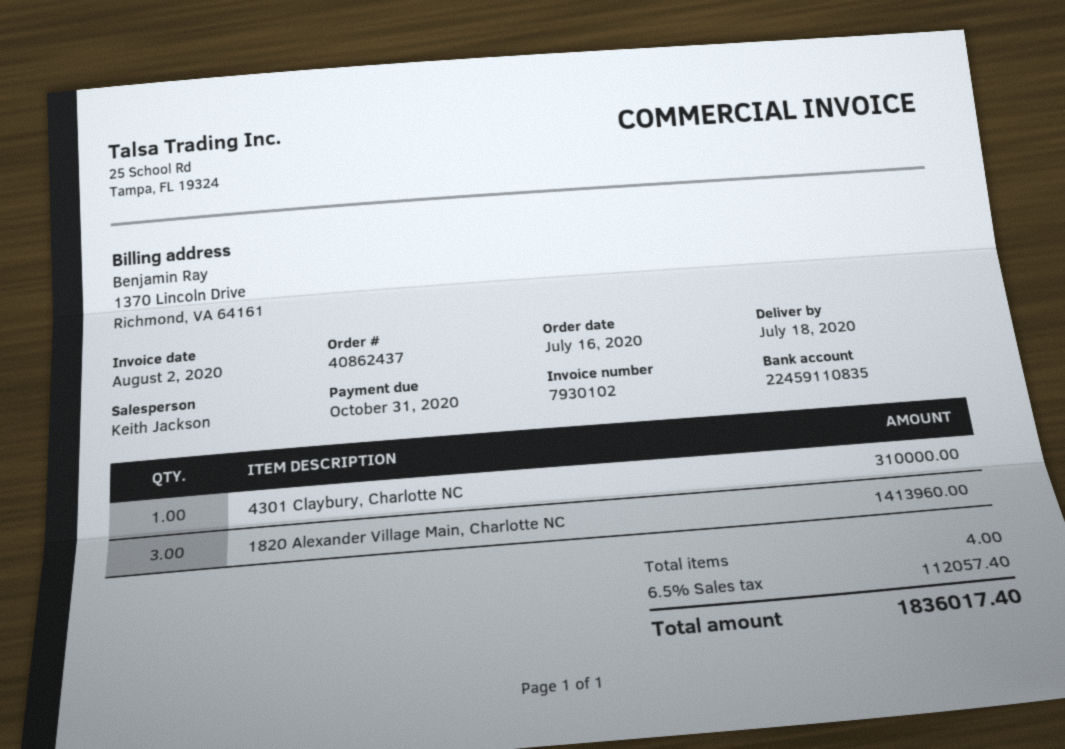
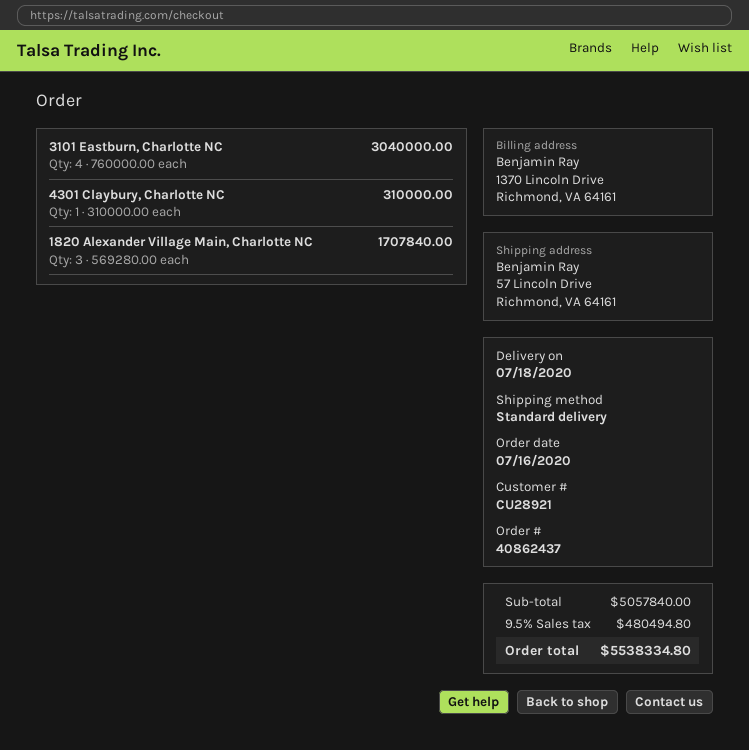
1820 Alexander Village Main, Charlotte NC: 3 for 1413960.00 -> 3 for 1707840.00
3101 Eastburn, Charlotte NC: none -> 4 for 3040000.00
tax: 6.5% = 112057.40 -> 9.5% = 480494.80
total: 1836017.40 -> 5538334.80

